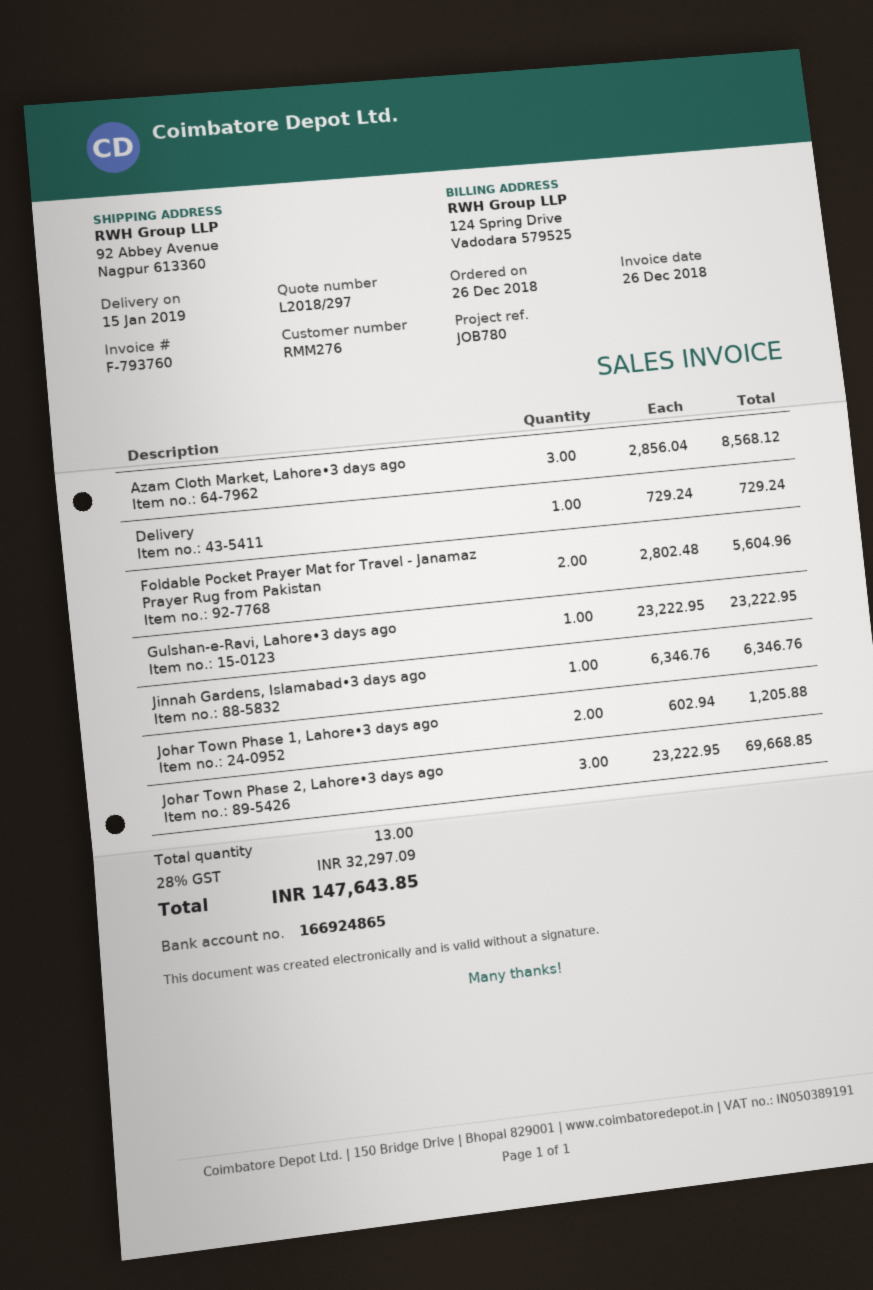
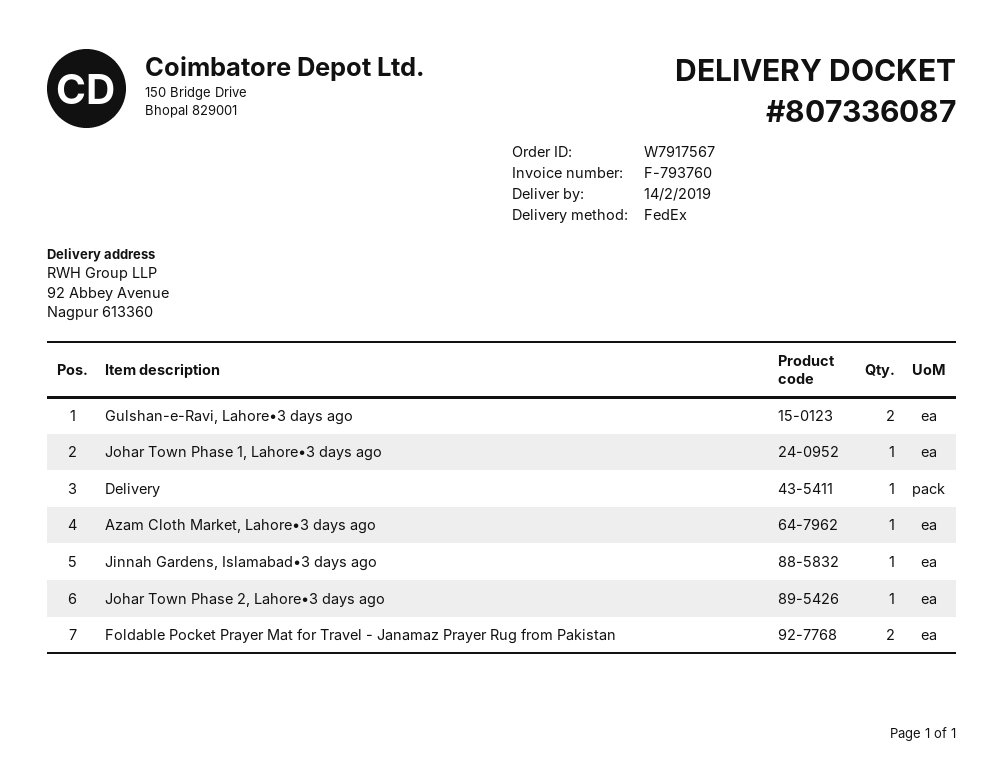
delivery date: 2019-01-15 -> 2019-02-14
Azam Cloth Market, Lahore•3 days ago: 3 -> 1
Gulshan-e-Ravi, Lahore•3 days ago: 1 -> 2
Johar Town Phase 1, Lahore•3 days ago: 2 -> 1
Johar Town Phase 2, Lahore•3 days ago: 3 -> 1

